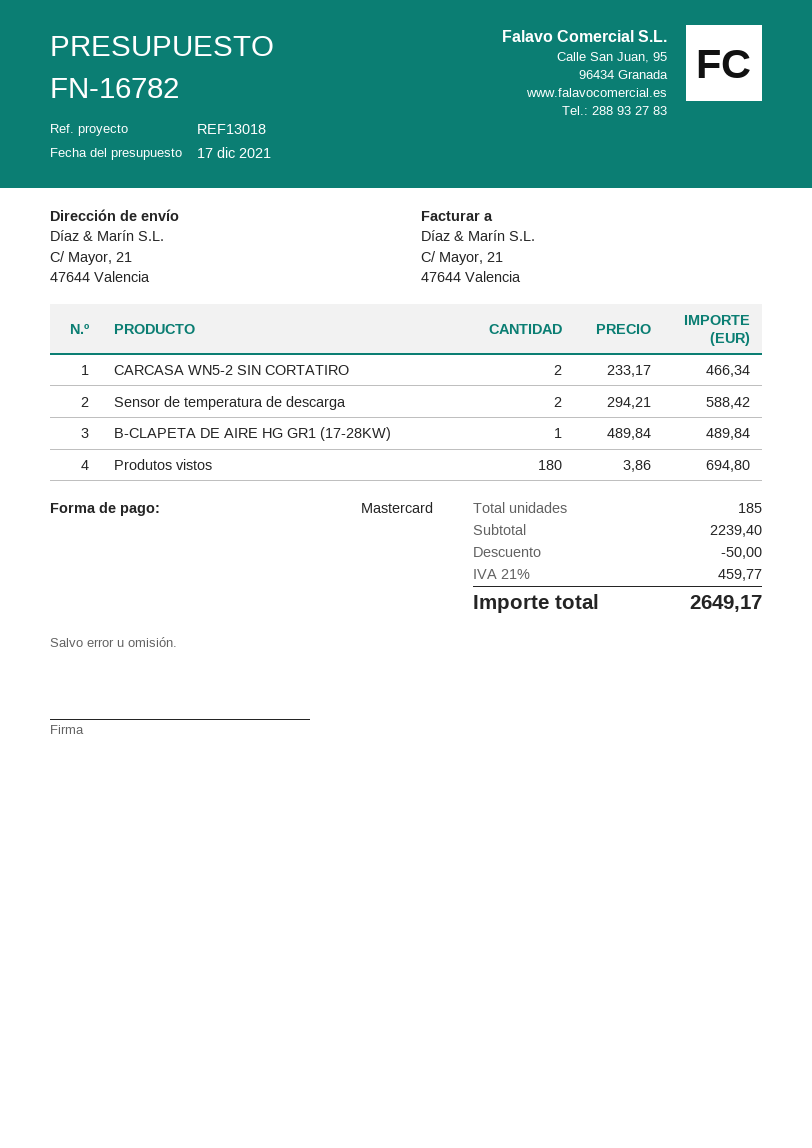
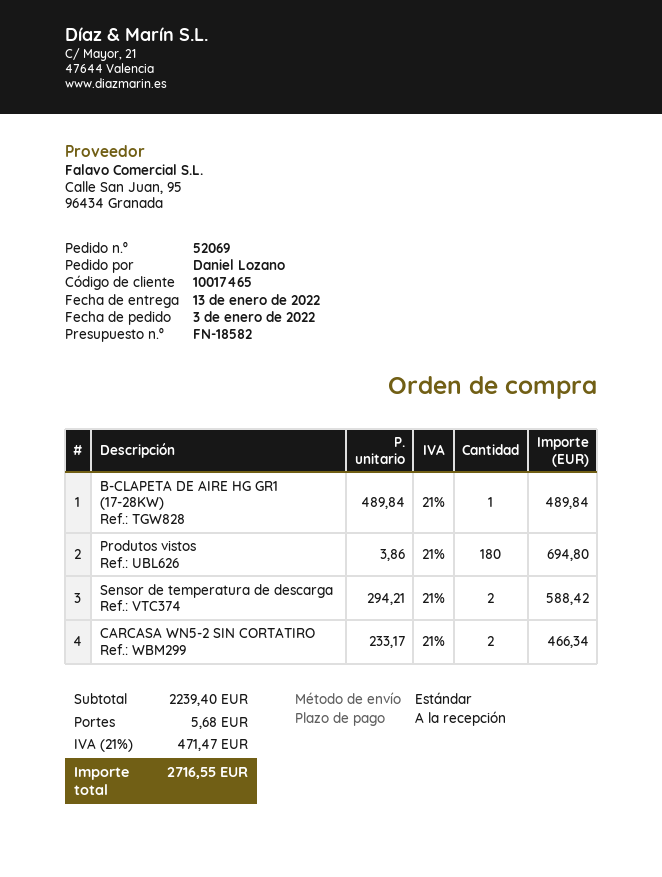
quote number: FN-16782 -> FN-18582
discount: 50.00 -> none
shipping: none -> 5.68
tax: 21% = 459.77 -> 21% = 471.47
total: 2649.17 -> 2716.55

